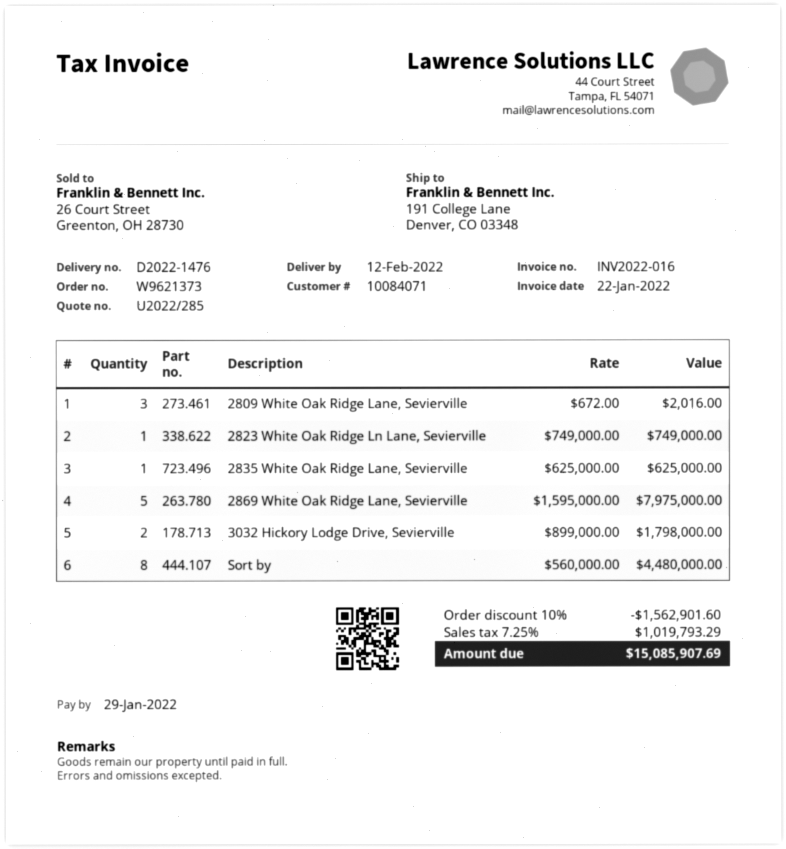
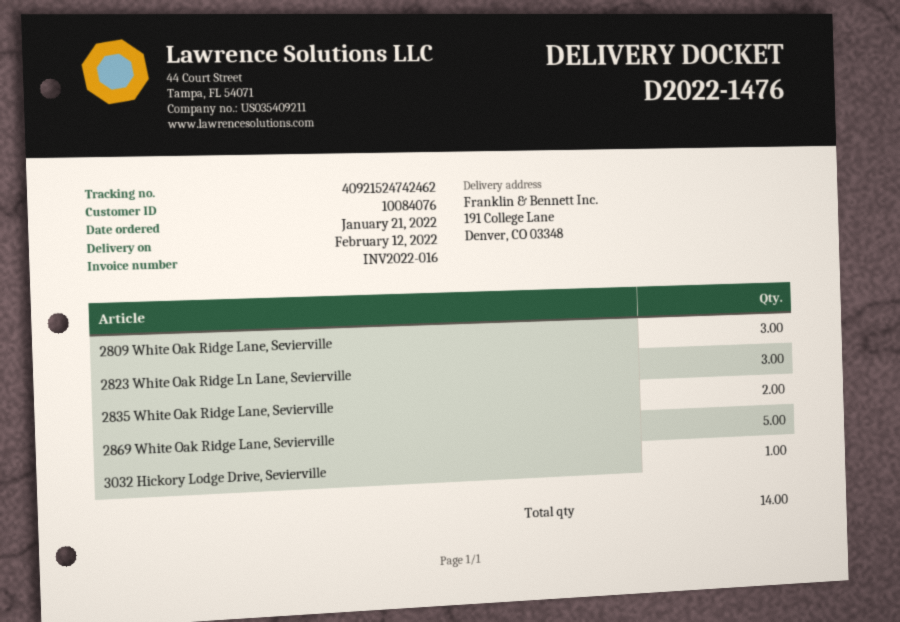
customer number: 10084071 -> 10084076
2823 White Oak Ridge Ln Lane, Sevierville: 1 -> 3
2835 White Oak Ridge Lane, Sevierville: 1 -> 2
3032 Hickory Lodge Drive, Sevierville: 2 -> 1
Sort by: 8 -> none

